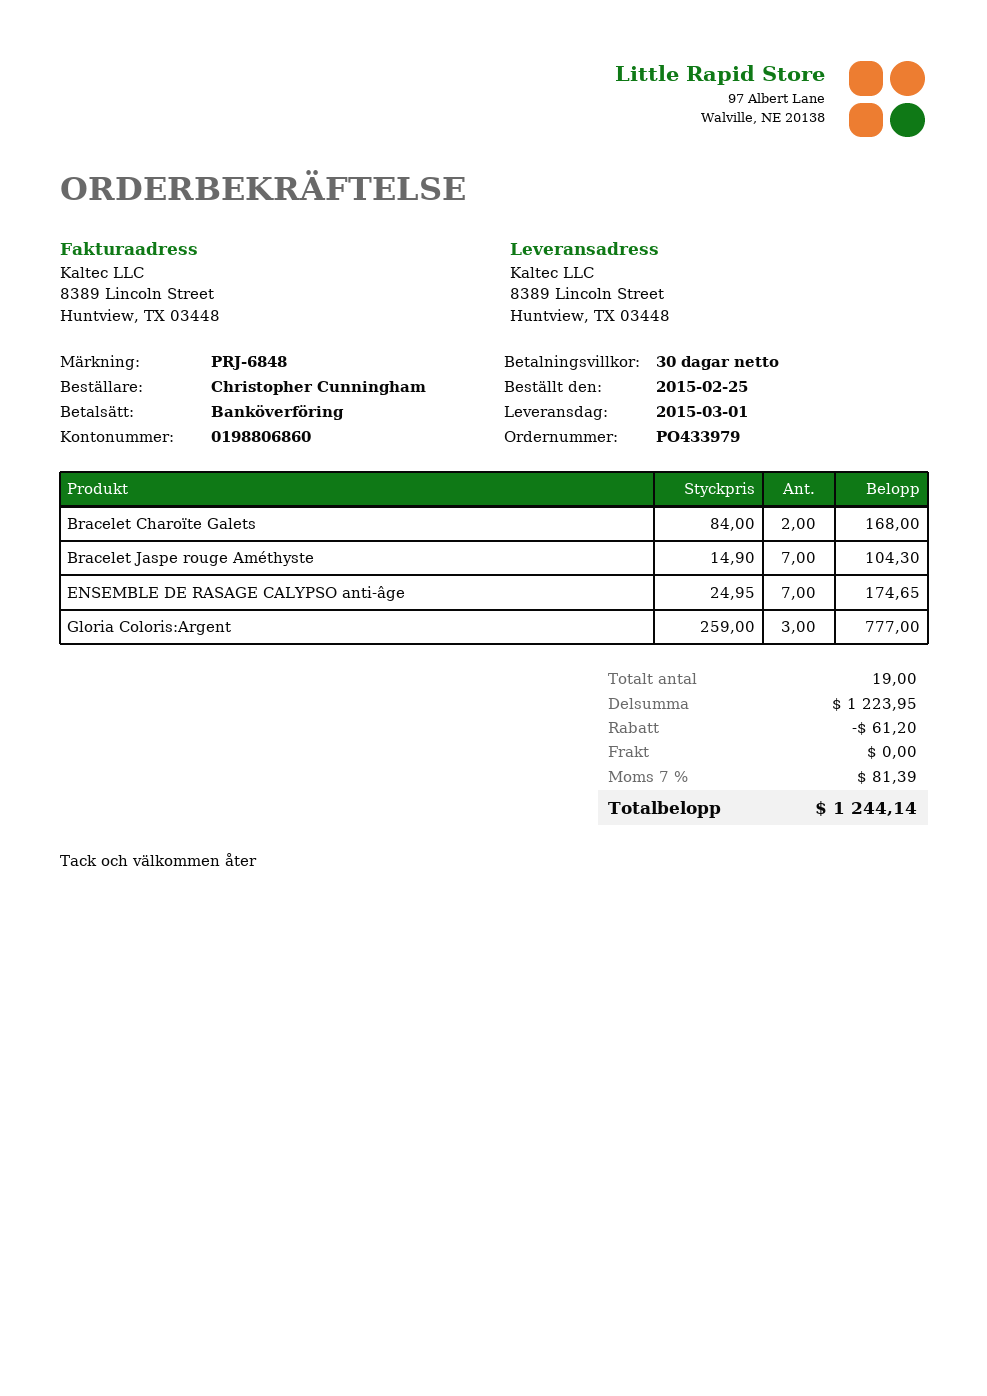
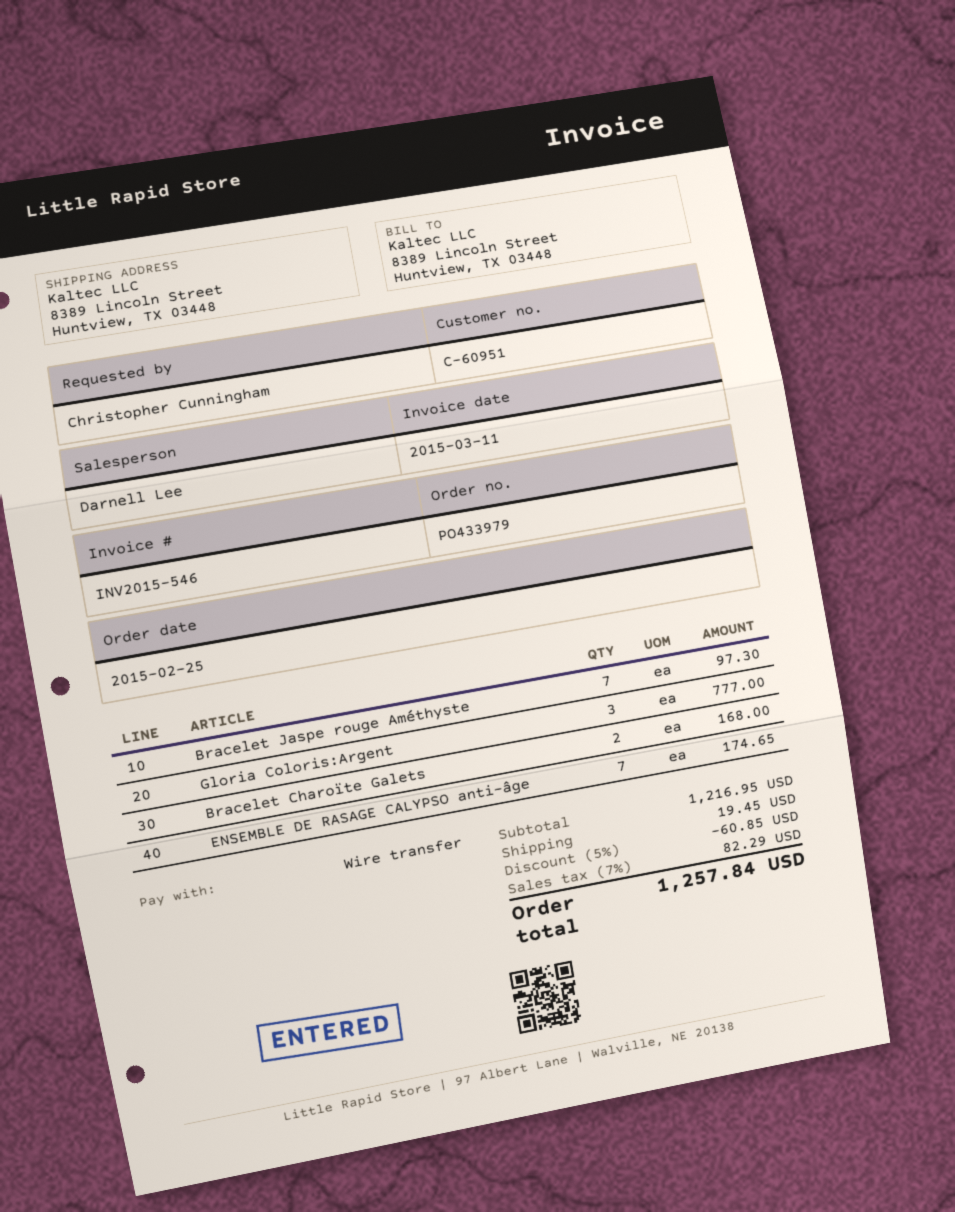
Bracelet Jaspe rouge Améthyste: 7 for 104.30 -> 7 for 97.30
subtotal: 1223.95 -> 1216.95
discount: 61.20 -> 60.85
shipping: 0.00 -> 19.45
tax: 7% = 81.39 -> 7% = 82.29
total: 1244.14 -> 1257.84

